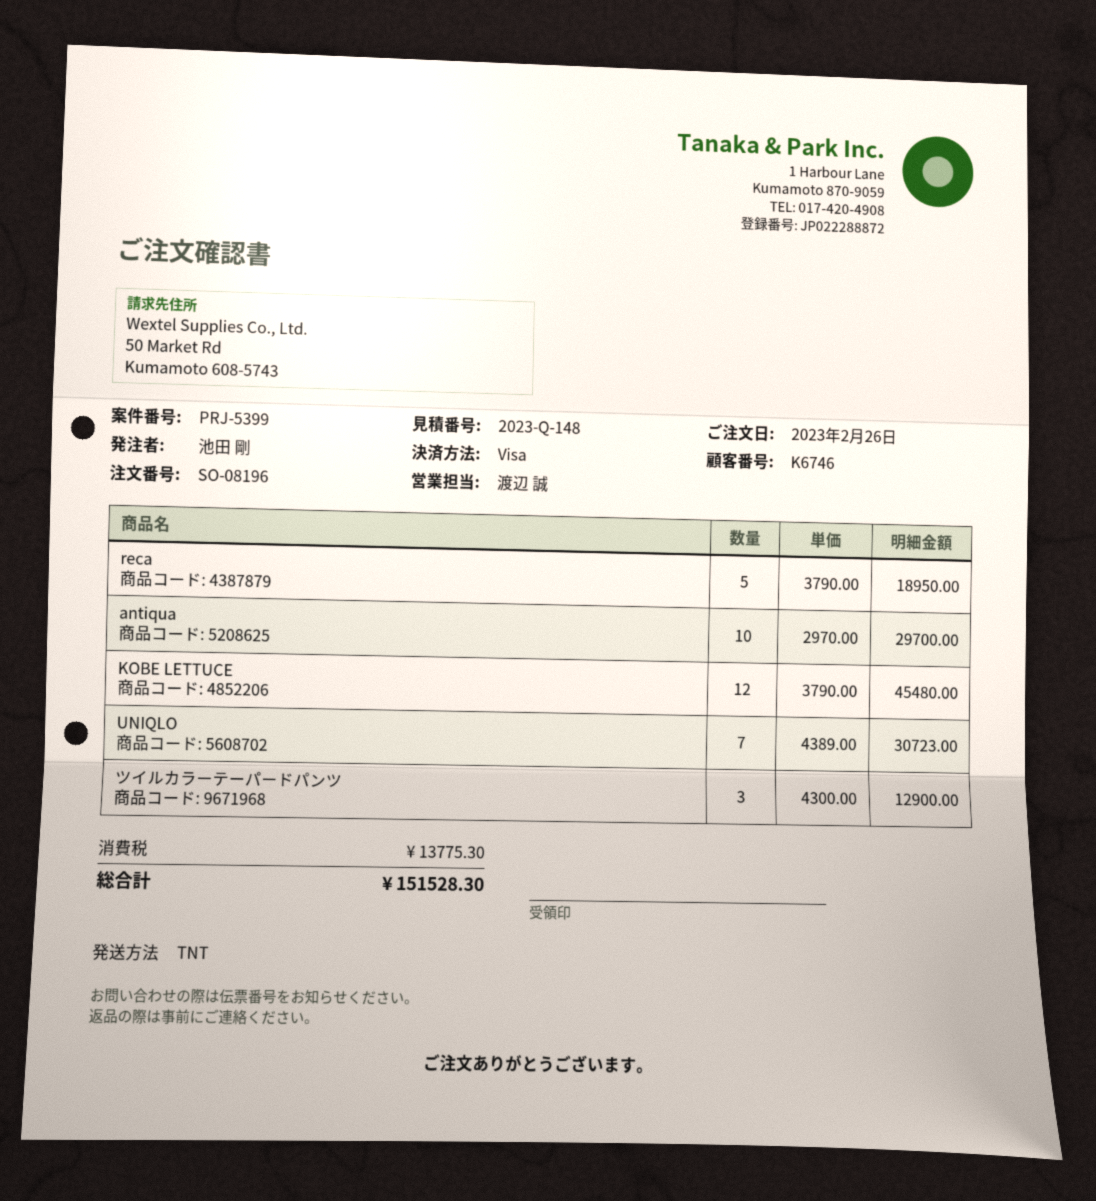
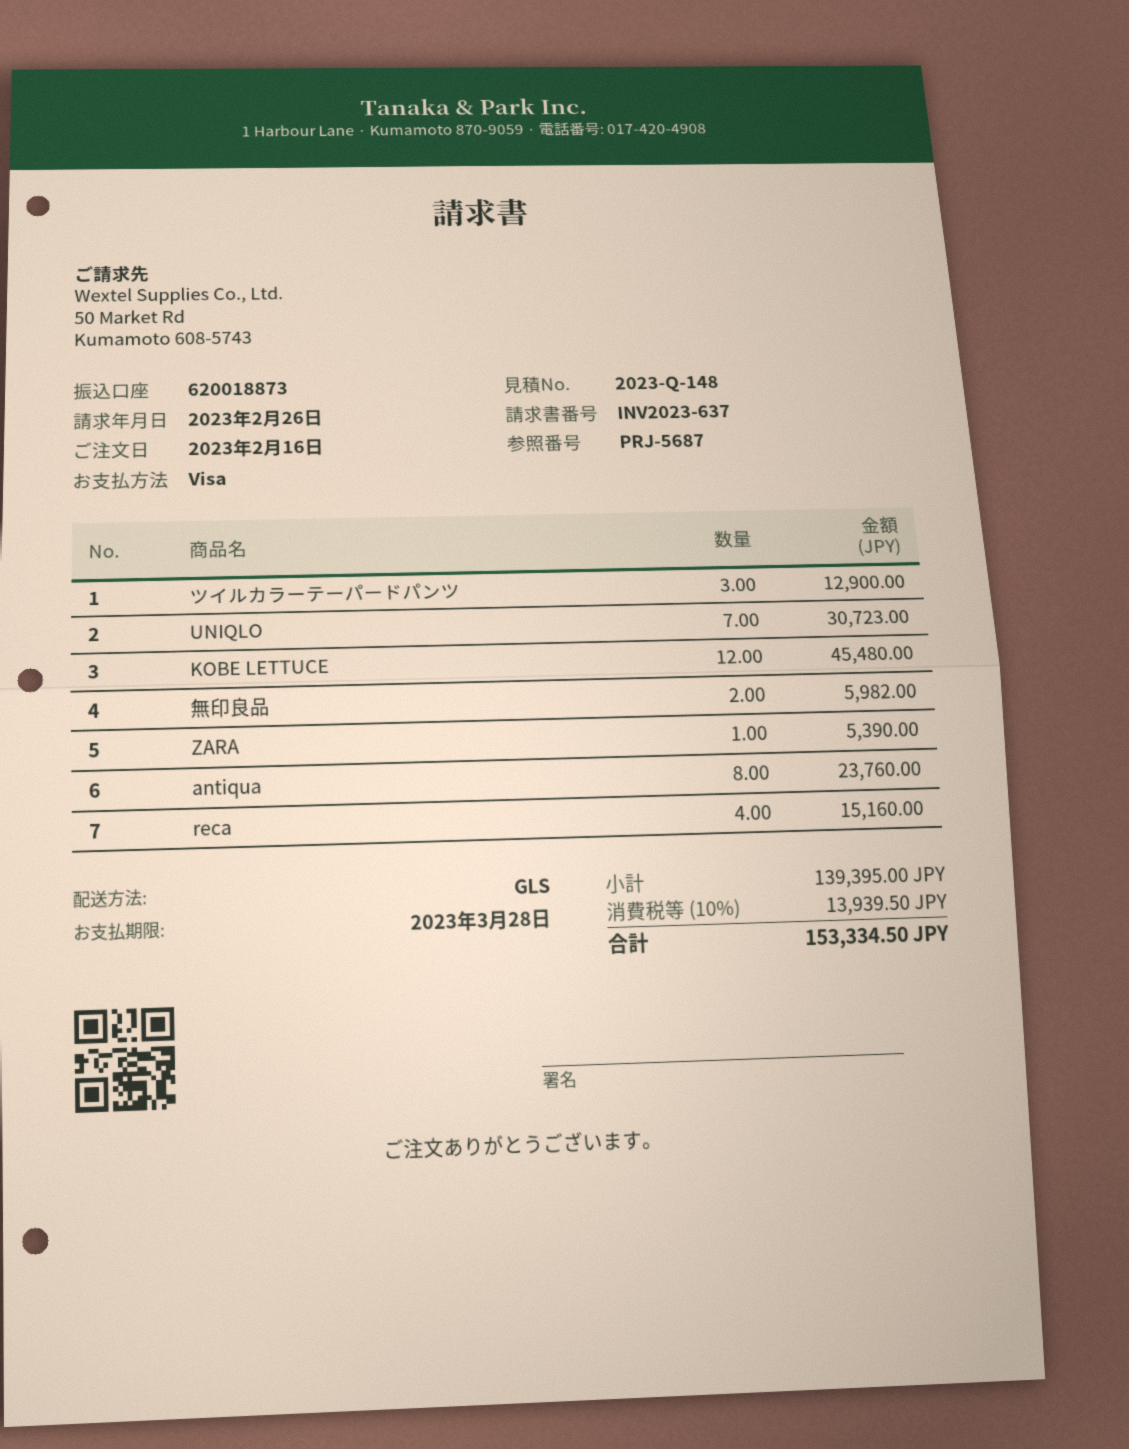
order date: 2023-02-26 -> 2023-02-16
reference: PRJ-5399 -> PRJ-5687
shipping method: TNT -> GLS
reca: 5 for 18950.00 -> 4 for 15160.00
antiqua: 10 for 29700.00 -> 8 for 23760.00
無印良品: none -> 2 for 5982.00
ZARA: none -> 1 for 5390.00
tax: 13775.30 -> 13939.50
total: 151528.30 -> 153334.50

